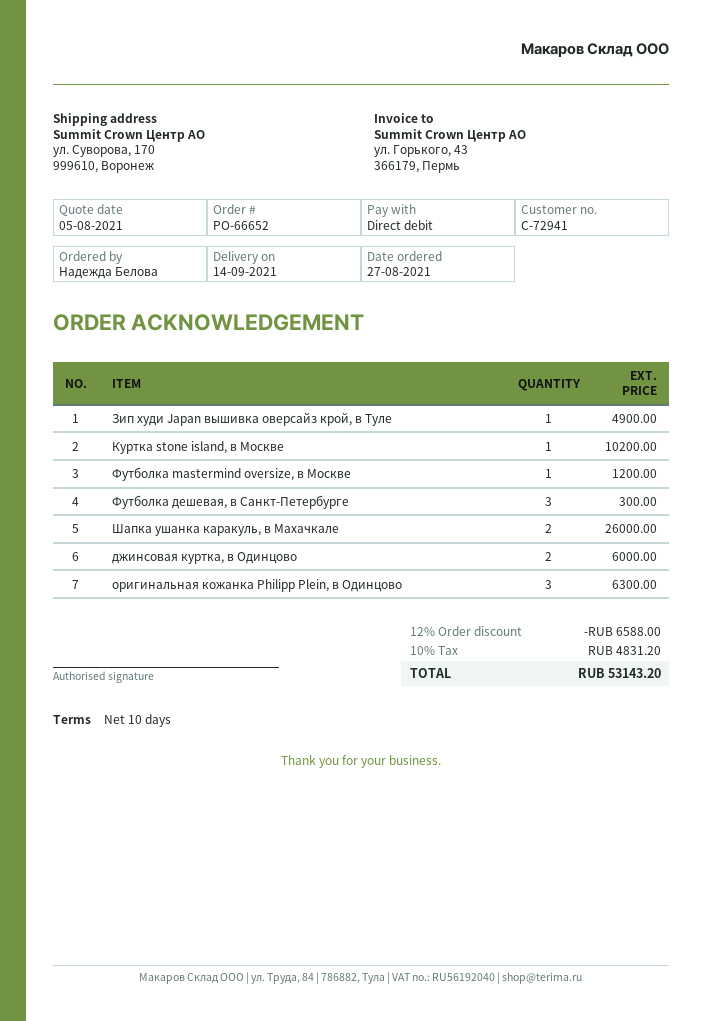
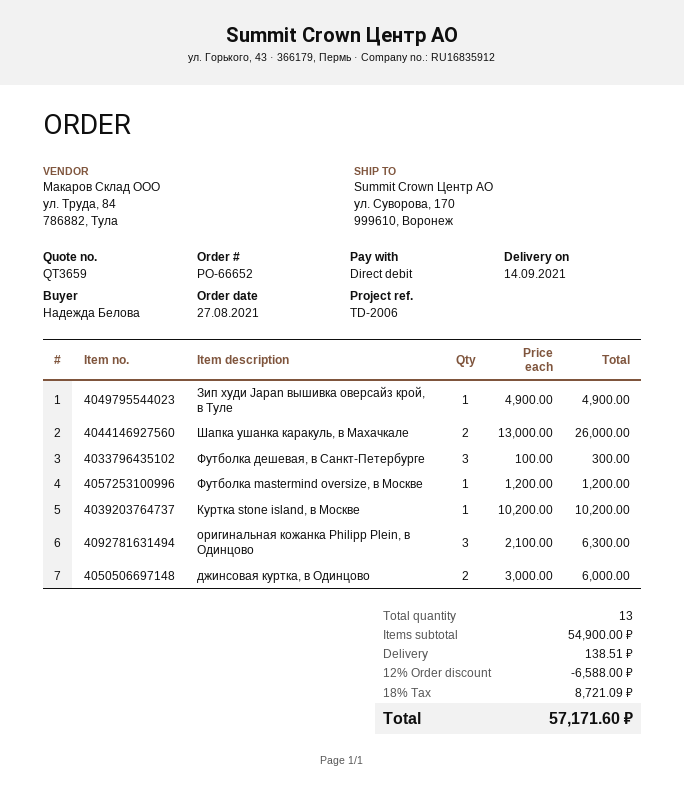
shipping: none -> 138.51
tax: 10% = 4831.20 -> 18% = 8721.09
total: 53143.20 -> 57171.60

